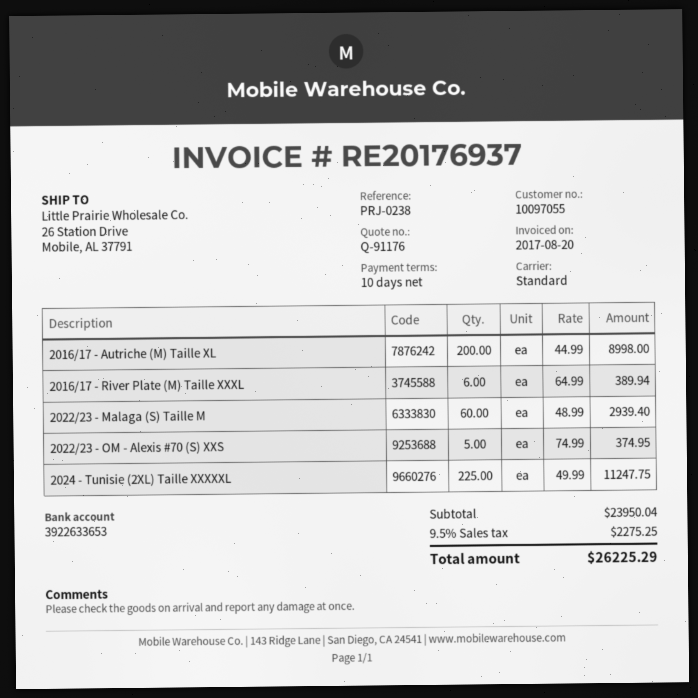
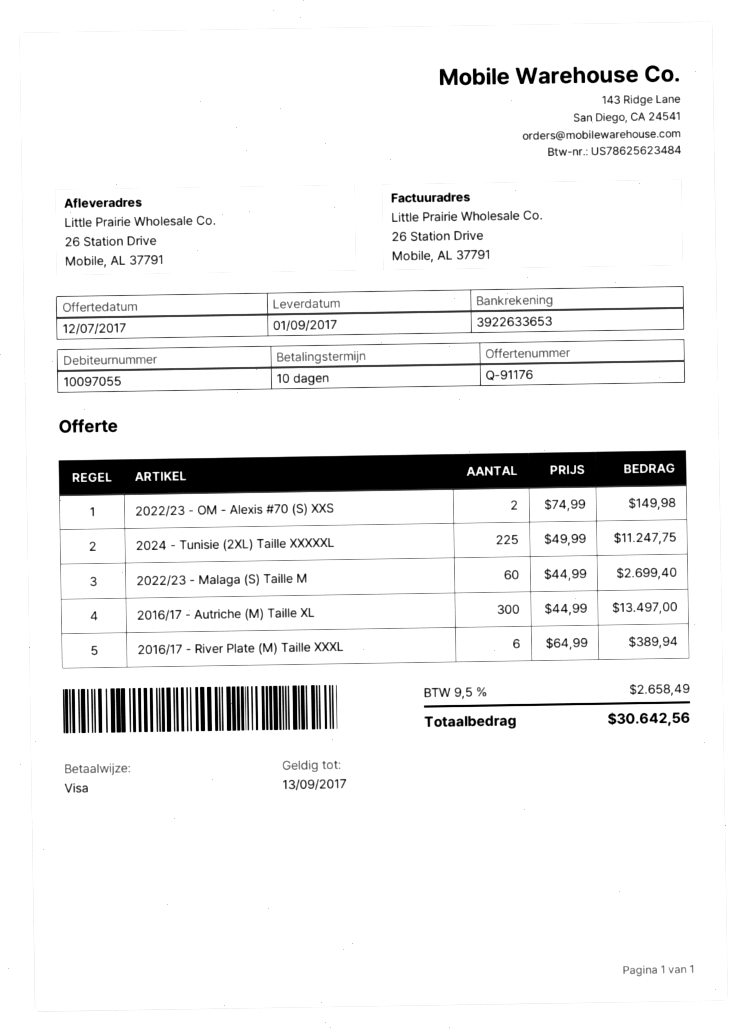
2016/17 - Autriche (M) Taille XL: 200 x 44.99 = 8998.00 -> 300 x 44.99 = 13497.00
2022/23 - Malaga (S) Taille M: 60 x 48.99 = 2939.40 -> 60 x 44.99 = 2699.40
2022/23 - OM - Alexis #70 (S) XXS: 5 x 74.99 = 374.95 -> 2 x 74.99 = 149.98
tax: 9.5% = 2275.25 -> 9.5% = 2658.49
total: 26225.29 -> 30642.56

